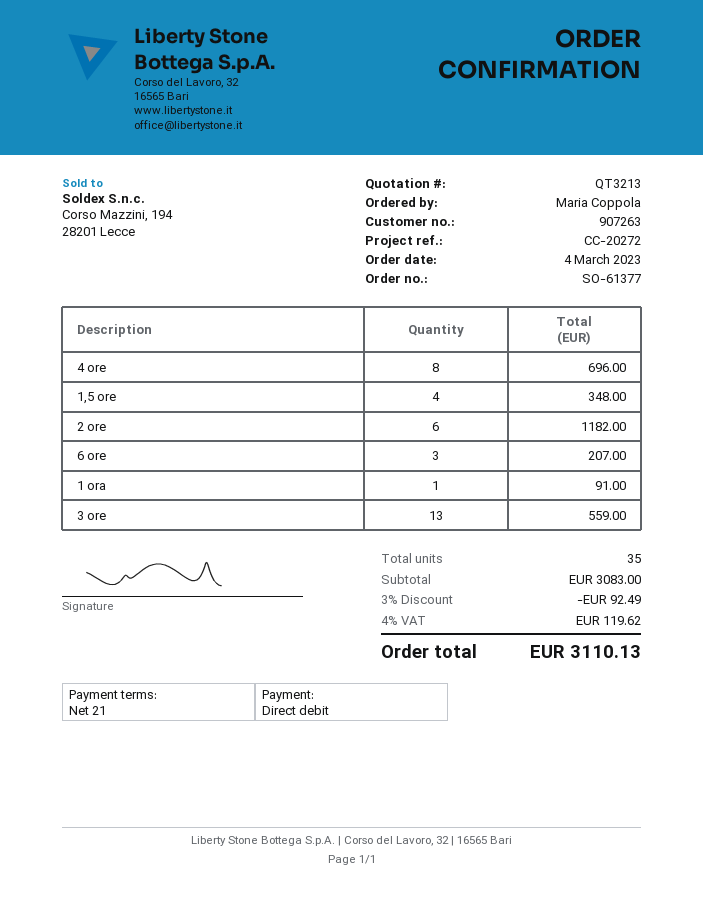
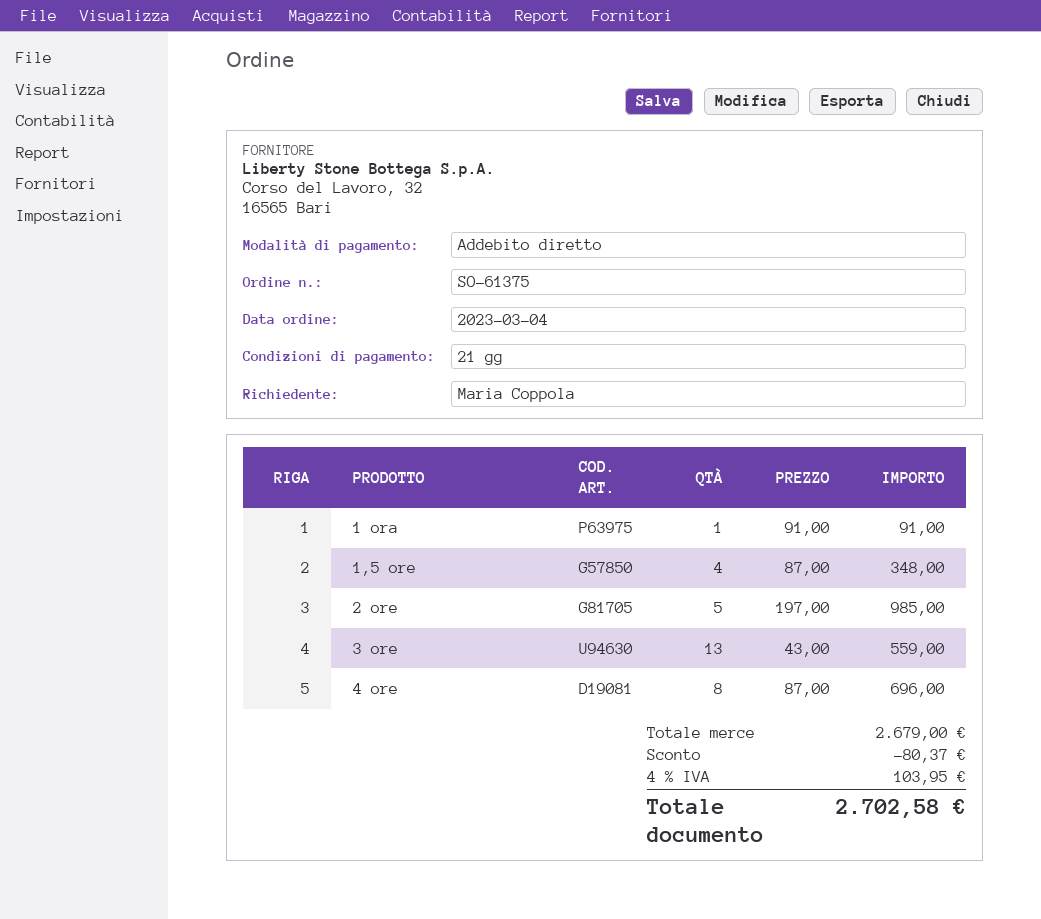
order number: SO-61377 -> SO-61375
2 ore: 6 for 1182.00 -> 5 for 985.00
6 ore: 3 for 207.00 -> none
subtotal: 3083.00 -> 2679.00
discount: 92.49 -> 80.37
tax: 4% = 119.62 -> 4% = 103.95
total: 3110.13 -> 2702.58

